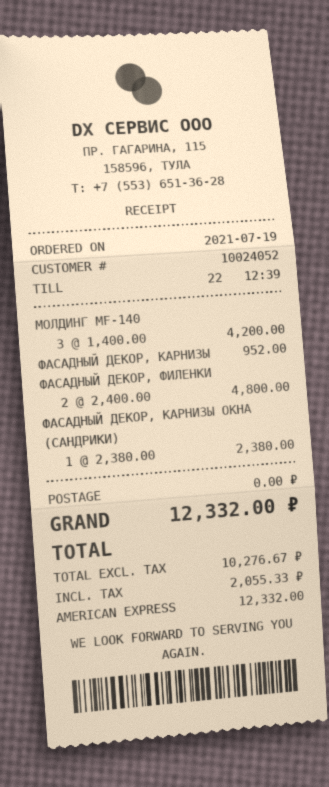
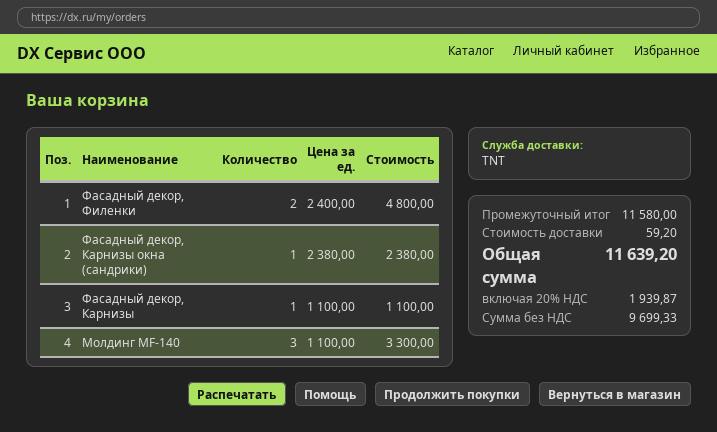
МОЛДИНГ MF-140: 3 x 1400.00 = 4200.00 -> 3 x 1100.00 = 3300.00
ФАСАДНЫЙ ДЕКОР, КАРНИЗЫ: 1 x 952.00 = 952.00 -> 1 x 1100.00 = 1100.00
shipping: 0.00 -> 59.20
net: 10276.67 -> 9699.33
tax: 2055.33 -> 1939.87
total: 12332.00 -> 11639.20

